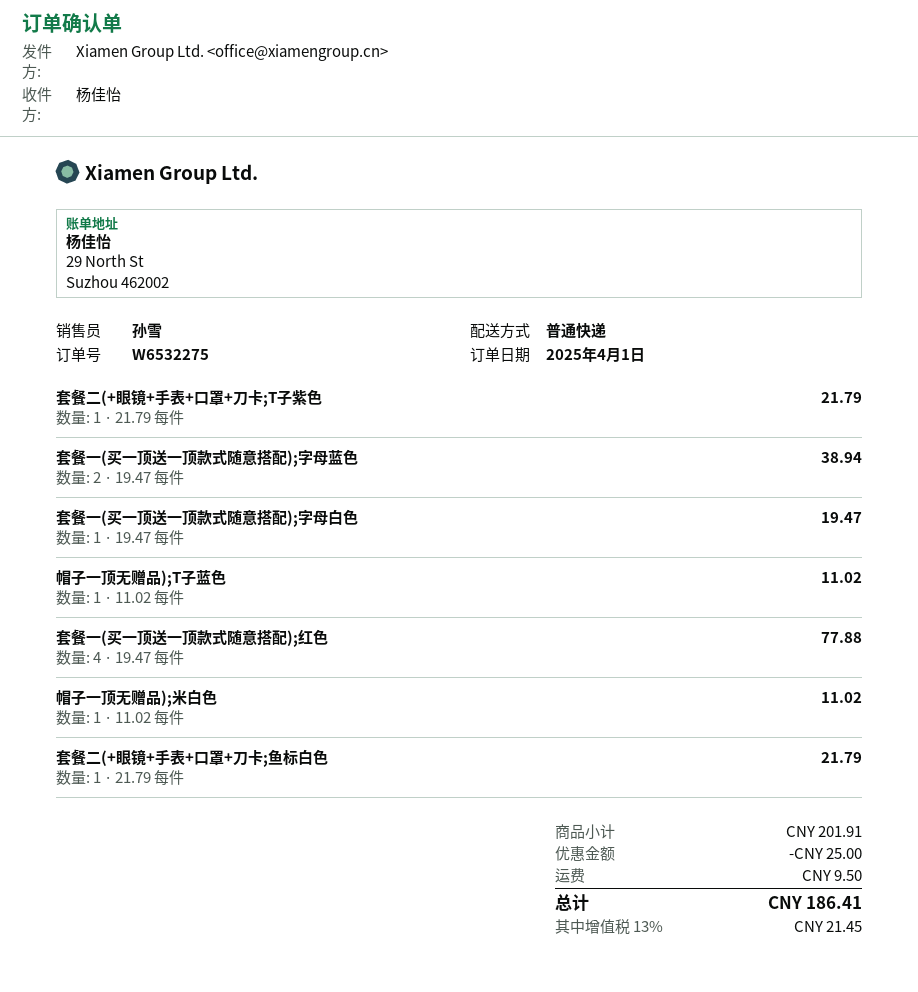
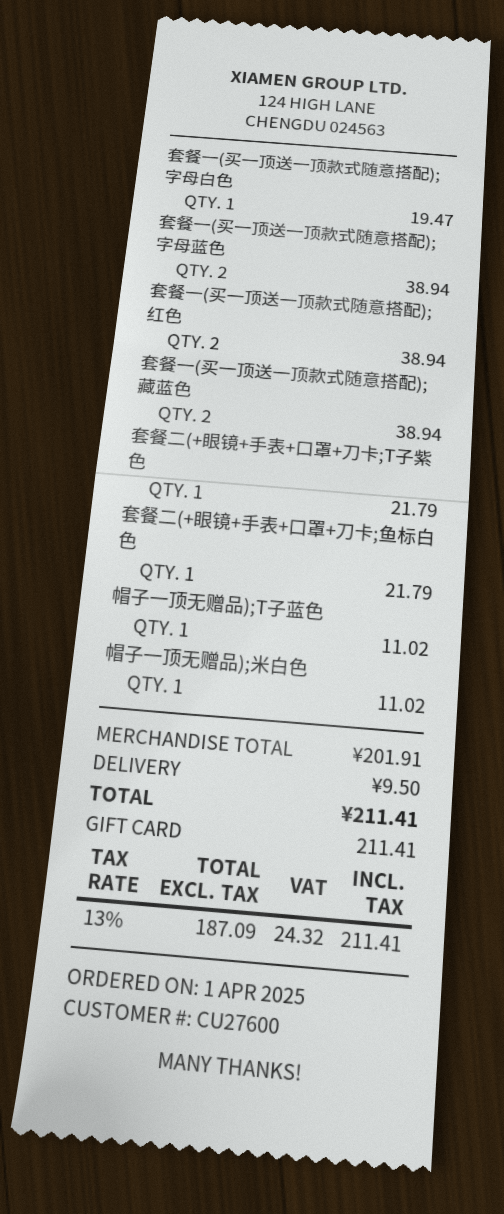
套餐一(买一顶送一顶款式随意搭配);红色: 4 for 77.88 -> 2 for 38.94
套餐一(买一顶送一顶款式随意搭配);藏蓝色: none -> 2 for 38.94
discount: 25.00 -> none
tax: 13% = 21.45 -> 13% = 24.32
total: 186.41 -> 211.41

